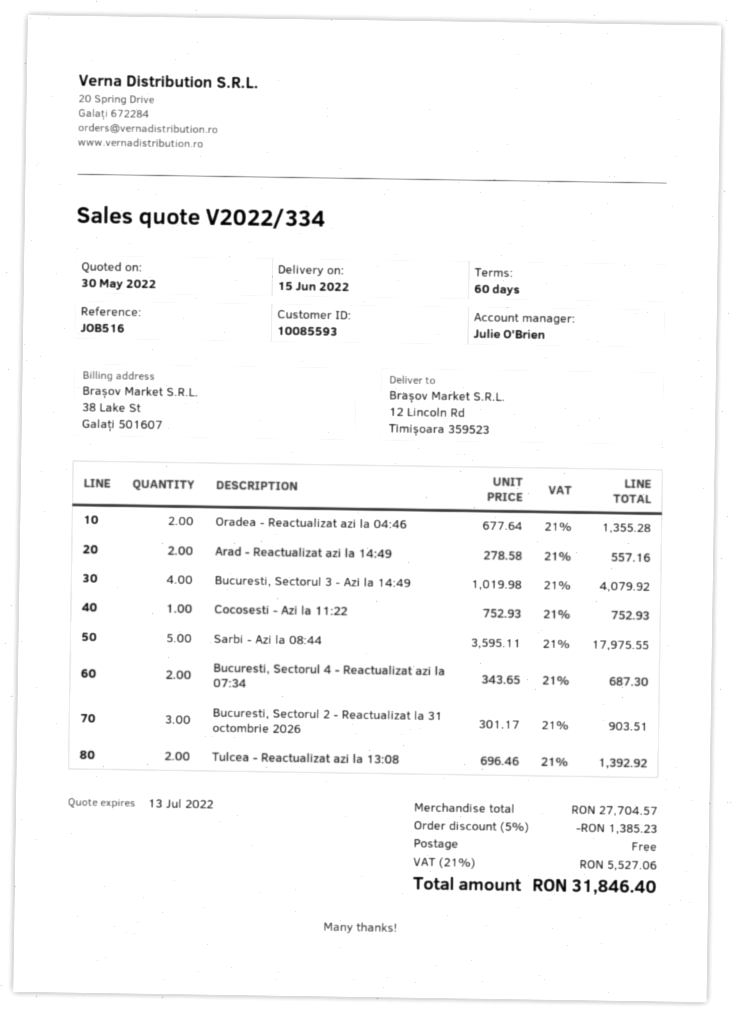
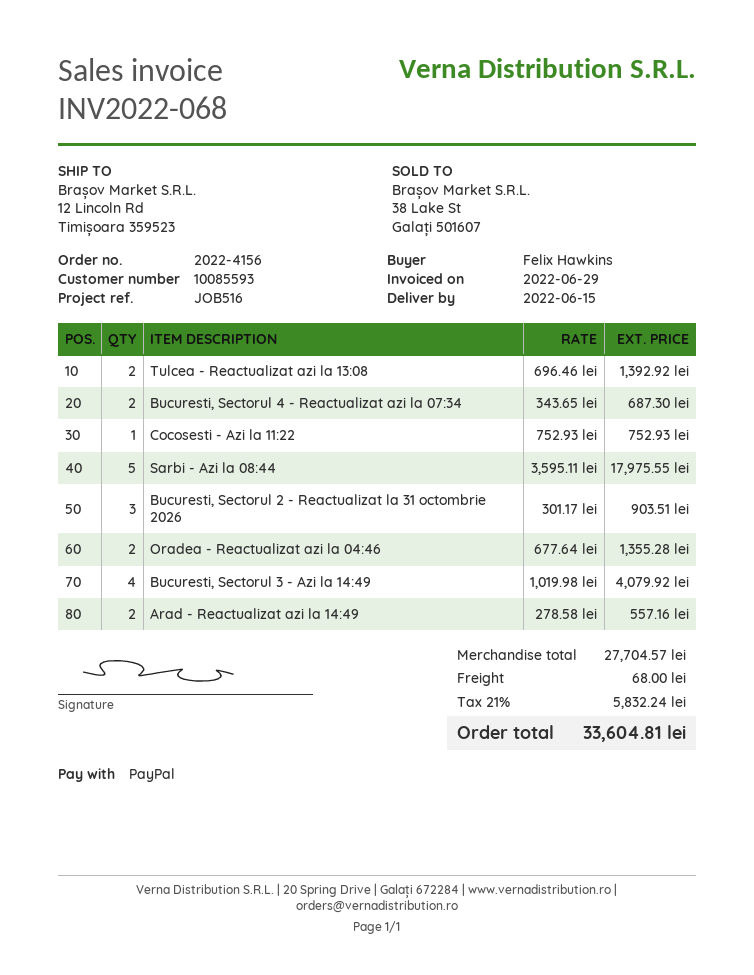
discount: 5% = 1385.23 -> none
shipping: 0.00 -> 68.00
tax: 21% = 5527.06 -> 21% = 5832.24
total: 31846.40 -> 33604.81

